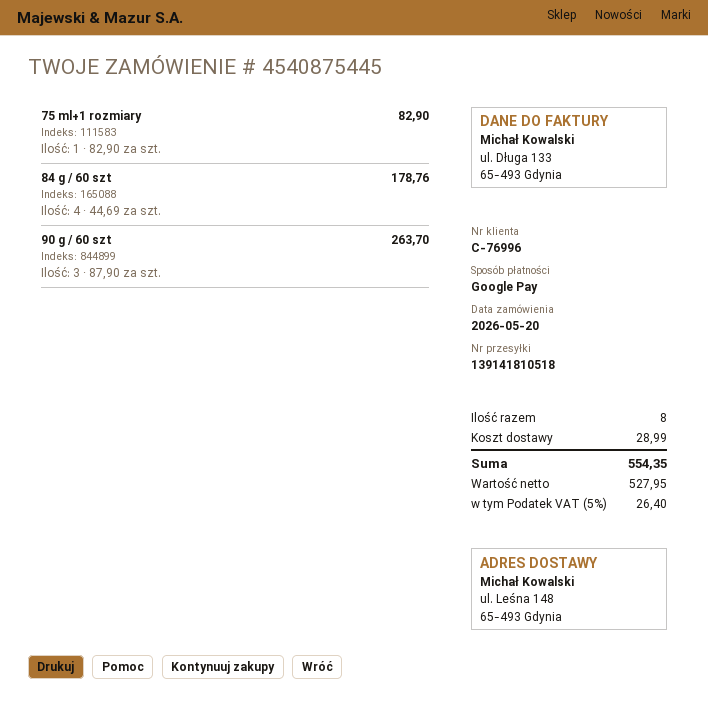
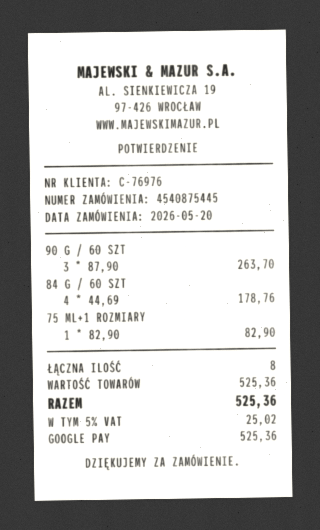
customer number: C-76996 -> C-76976
shipping: 28.99 -> none
tax: 5% = 26.40 -> 5% = 25.02
total: 554.35 -> 525.36

